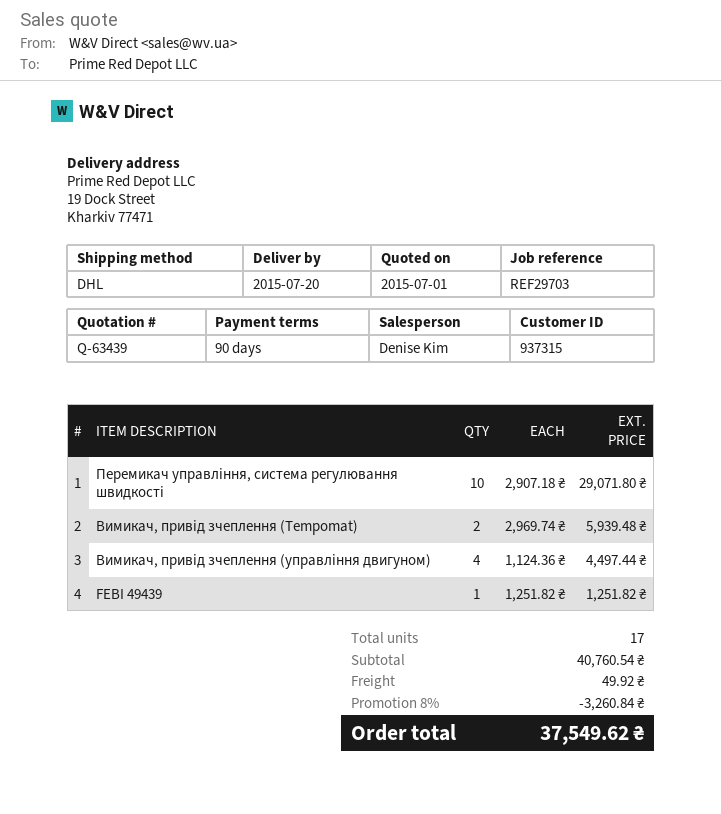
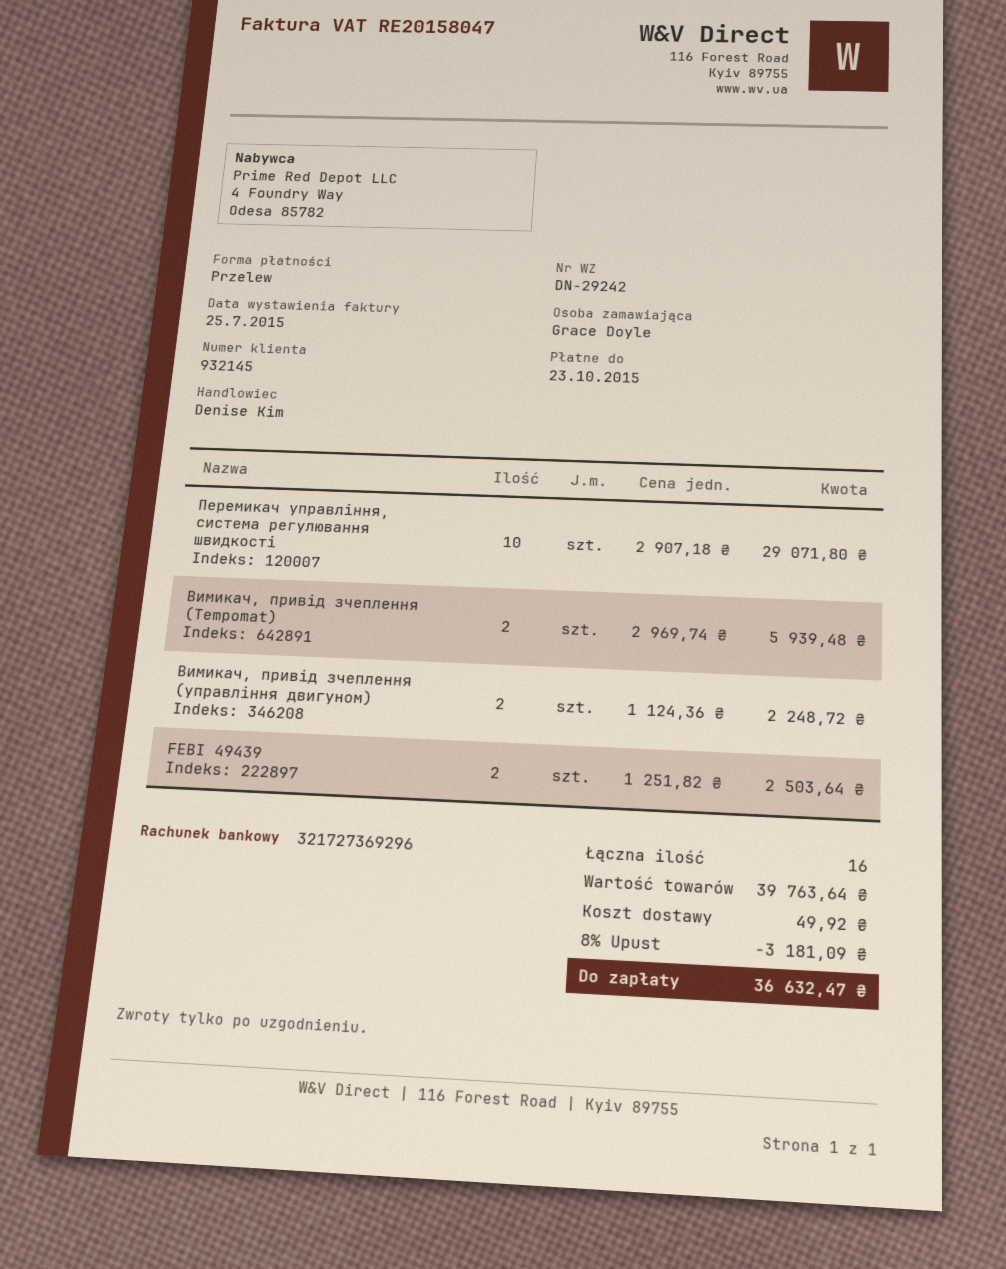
customer number: 937315 -> 932145
Вимикач, привід зчеплення (управління двигуном): 4 x 1124.36 = 4497.44 -> 2 x 1124.36 = 2248.72
FEBI 49439: 1 x 1251.82 = 1251.82 -> 2 x 1251.82 = 2503.64
total quantity: 17 -> 16
subtotal: 40760.54 -> 39763.64
discount: 8% = 3260.84 -> 8% = 3181.09
total: 37549.62 -> 36632.47

